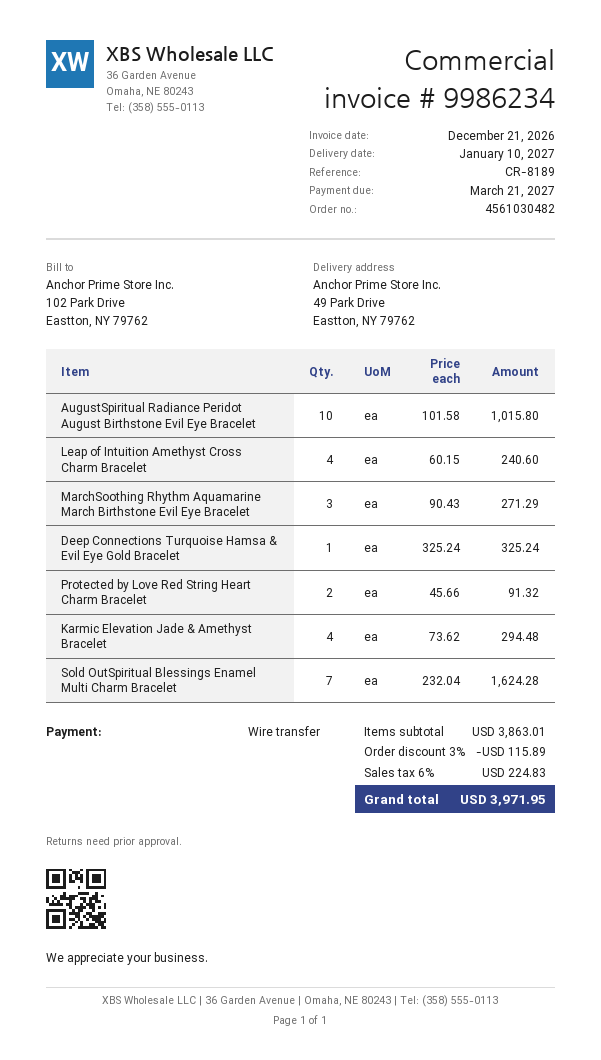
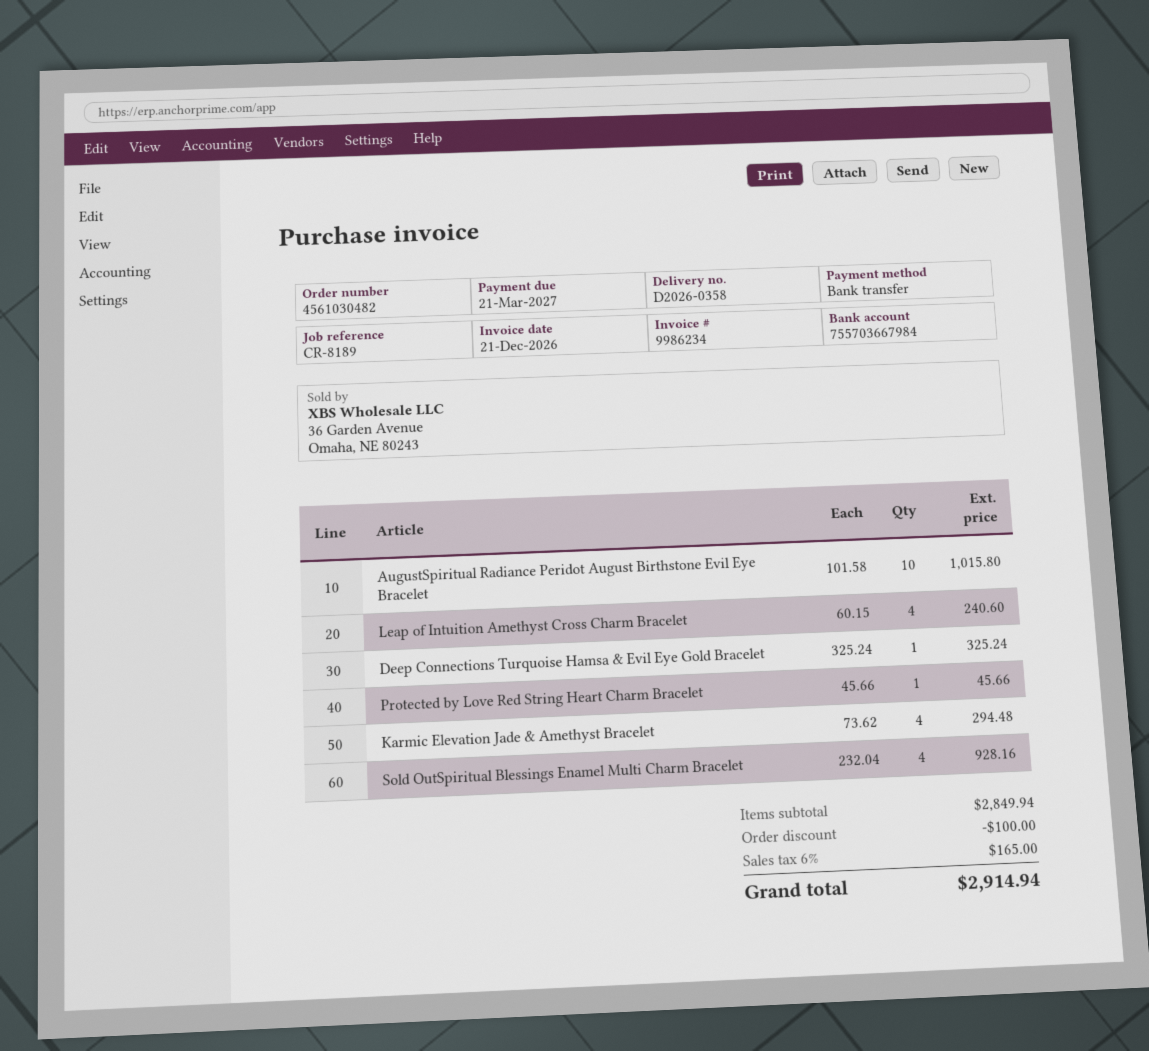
MarchSoothing Rhythm Aquamarine March Birthstone Evil Eye Bracelet: 3 x 90.43 = 271.29 -> none
Protected by Love Red String Heart Charm Bracelet: 2 x 45.66 = 91.32 -> 1 x 45.66 = 45.66
Sold OutSpiritual Blessings Enamel Multi Charm Bracelet: 7 x 232.04 = 1624.28 -> 4 x 232.04 = 928.16
subtotal: 3863.01 -> 2849.94
discount: 115.89 -> 100.00
tax: 6% = 224.83 -> 6% = 165.00
total: 3971.95 -> 2914.94

